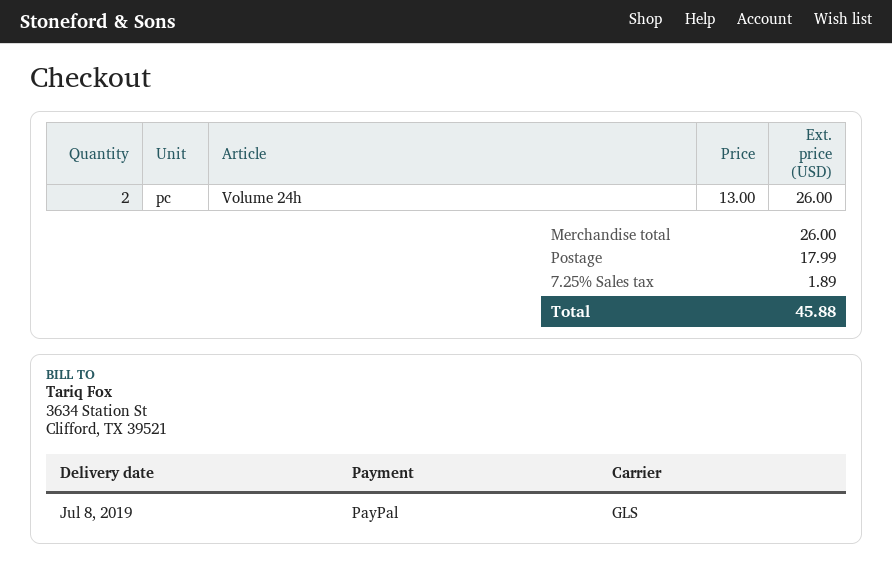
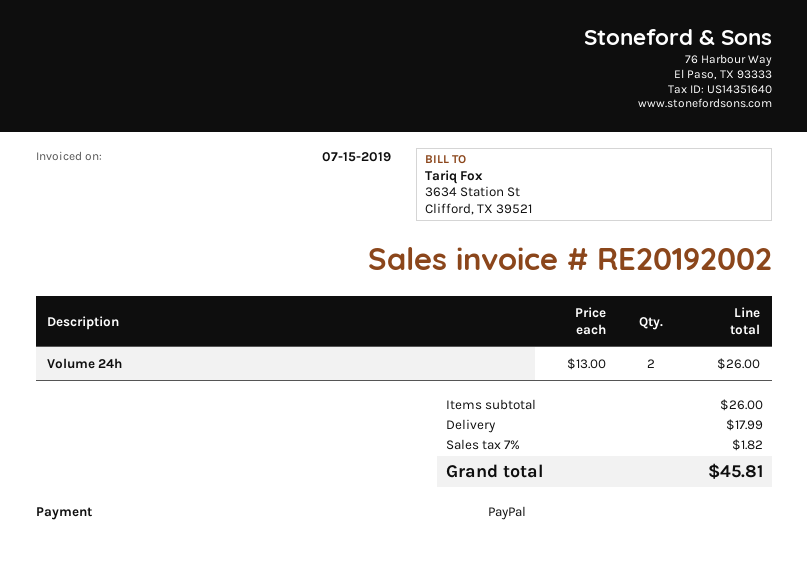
tax: 7.25% = 1.89 -> 7% = 1.82
total: 45.88 -> 45.81

